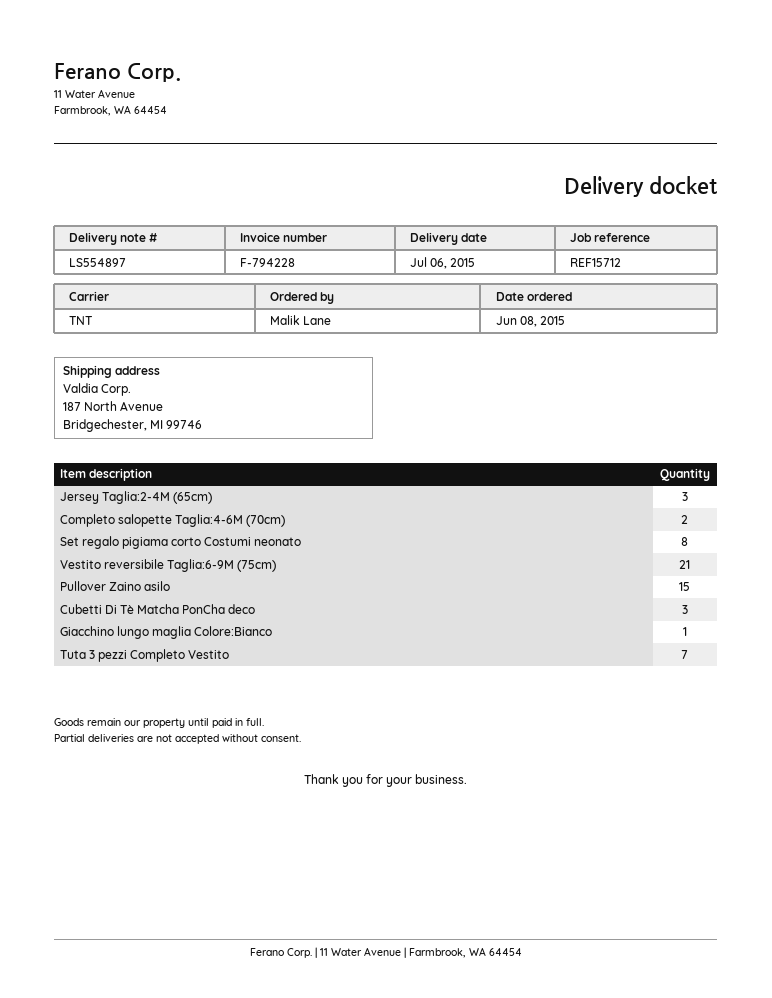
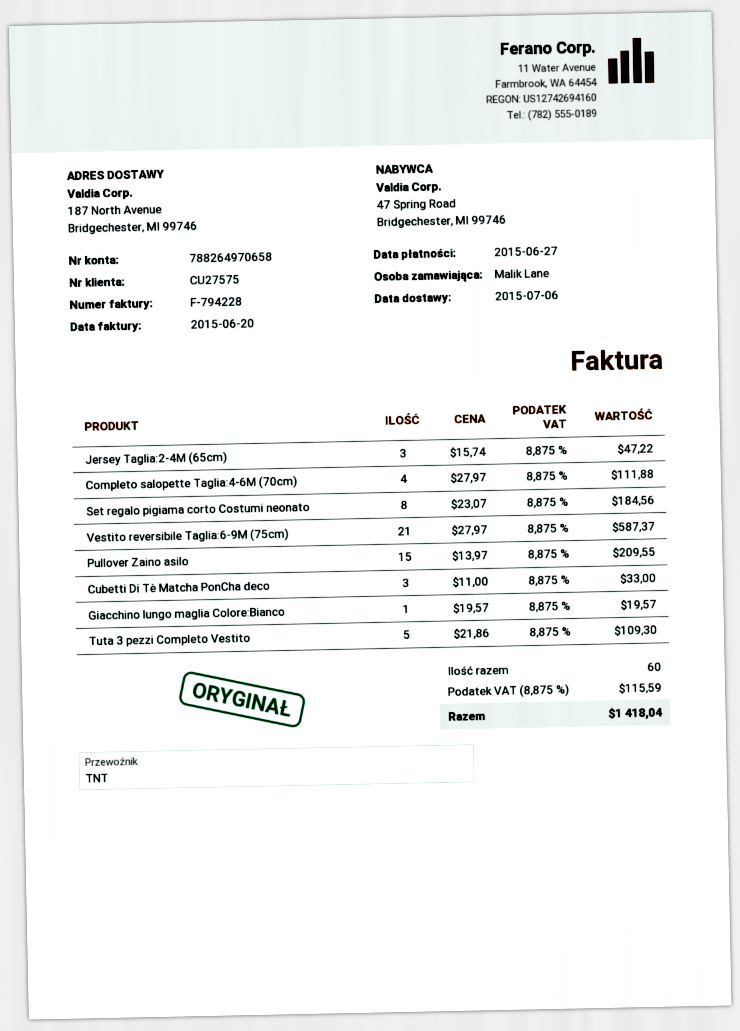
Completo salopette Taglia:4-6M (70cm): 2 -> 4
Tuta 3 pezzi Completo Vestito: 7 -> 5

